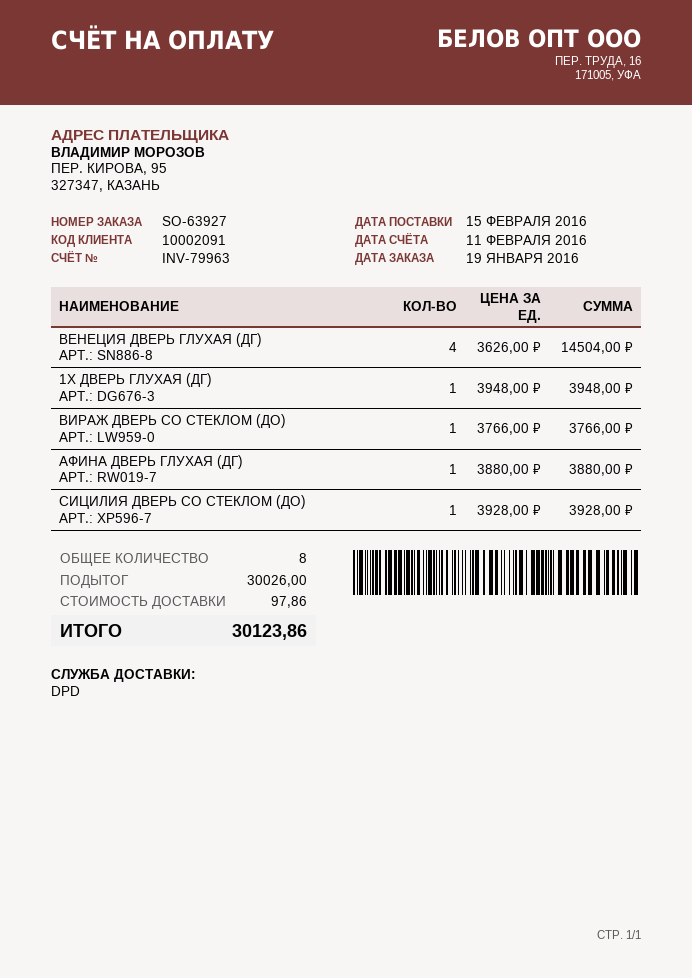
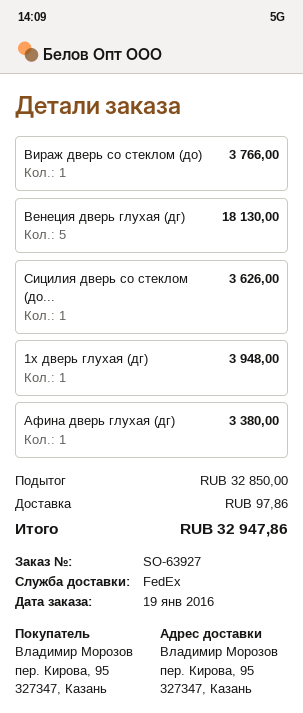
shipping method: DPD -> FedEx
ВЕНЕЦИЯ ДВЕРЬ ГЛУХАЯ (ДГ): 4 for 14504.00 -> 5 for 18130.00
АФИНА ДВЕРЬ ГЛУХАЯ (ДГ): 1 for 3880.00 -> 1 for 3380.00
СИЦИЛИЯ ДВЕРЬ СО СТЕКЛОМ (ДО): 1 for 3928.00 -> 1 for 3626.00
subtotal: 30026.00 -> 32850.00
total: 30123.86 -> 32947.86

